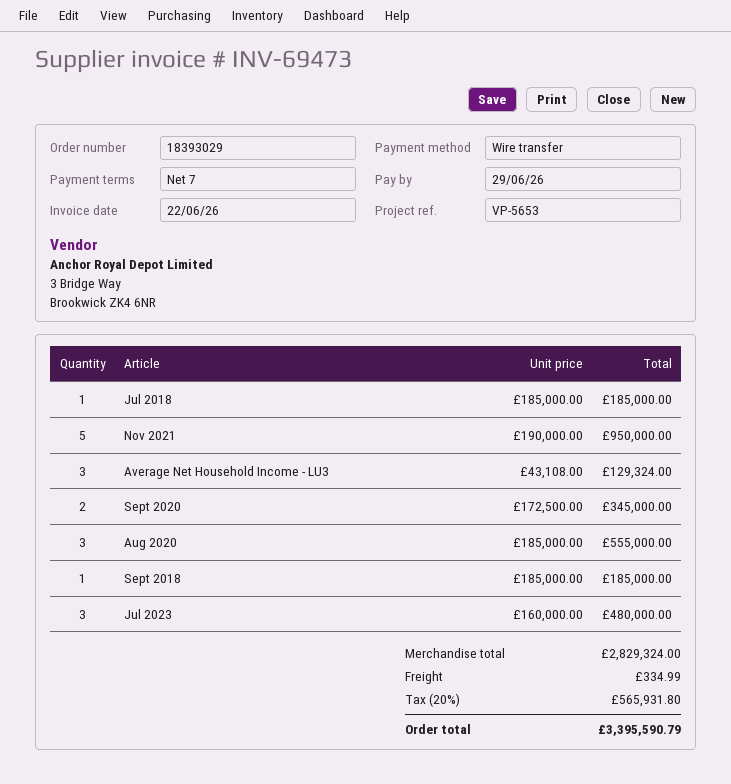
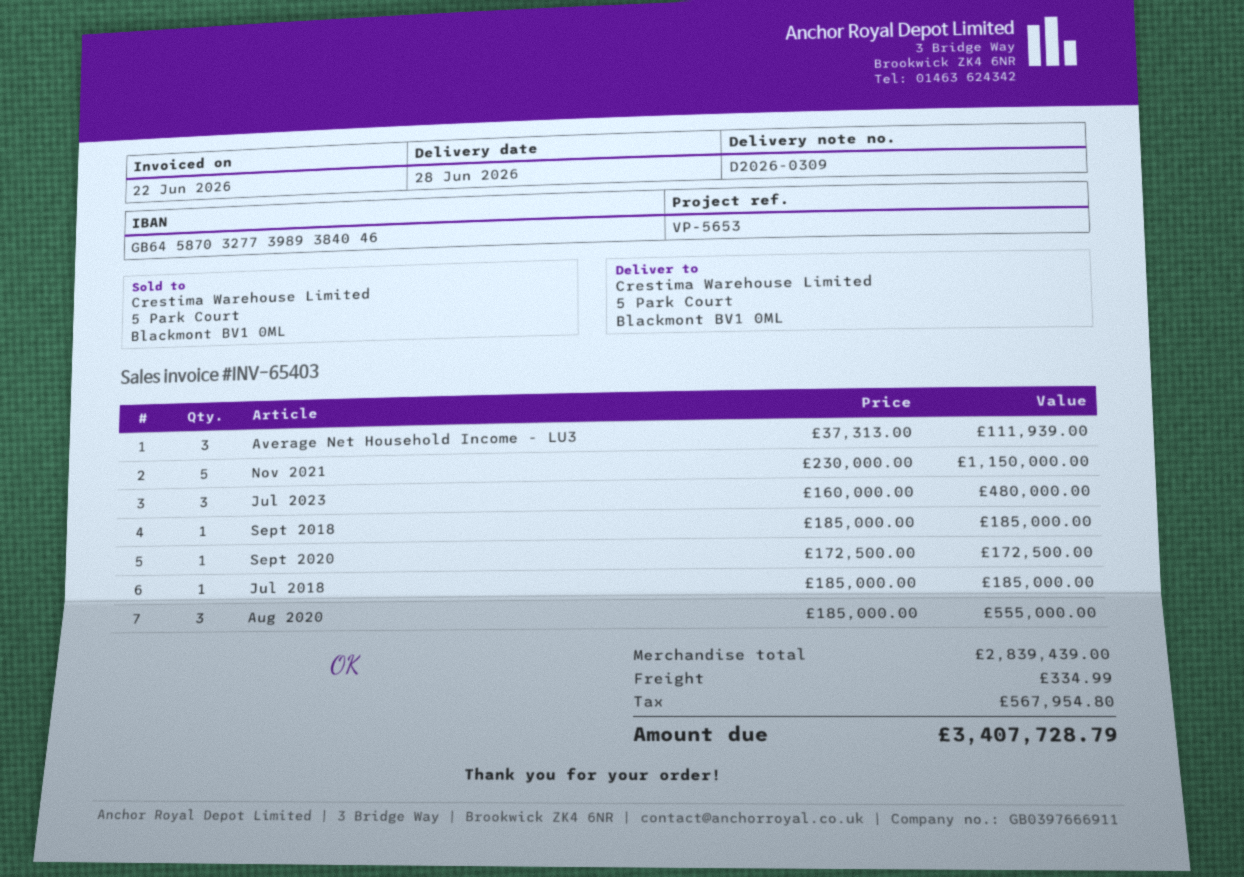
invoice number: INV-69473 -> INV-65403
Nov 2021: 5 x 190000.00 = 950000.00 -> 5 x 230000.00 = 1150000.00
Average Net Household Income - LU3: 3 x 43108.00 = 129324.00 -> 3 x 37313.00 = 111939.00
Sept 2020: 2 x 172500.00 = 345000.00 -> 1 x 172500.00 = 172500.00
subtotal: 2829324.00 -> 2839439.00
tax: 565931.80 -> 567954.80
total: 3395590.79 -> 3407728.79

